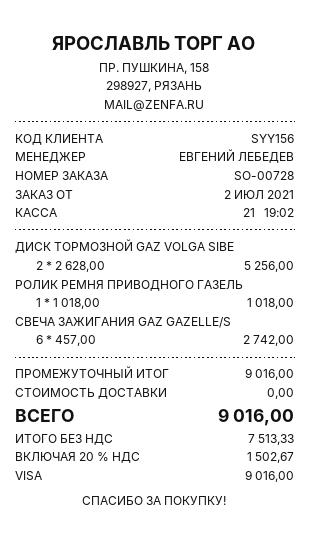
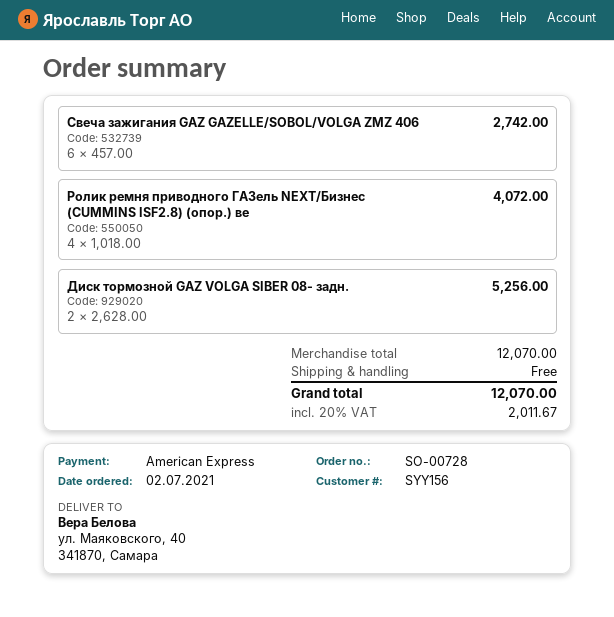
payment method: Visa -> American Express
РОЛИК РЕМНЯ ПРИВОДНОГО ГАЗЕЛЬ: 1 x 1018.00 = 1018.00 -> 4 x 1018.00 = 4072.00
subtotal: 9016.00 -> 12070.00
tax: 20% = 1502.67 -> 20% = 2011.67
total: 9016.00 -> 12070.00

